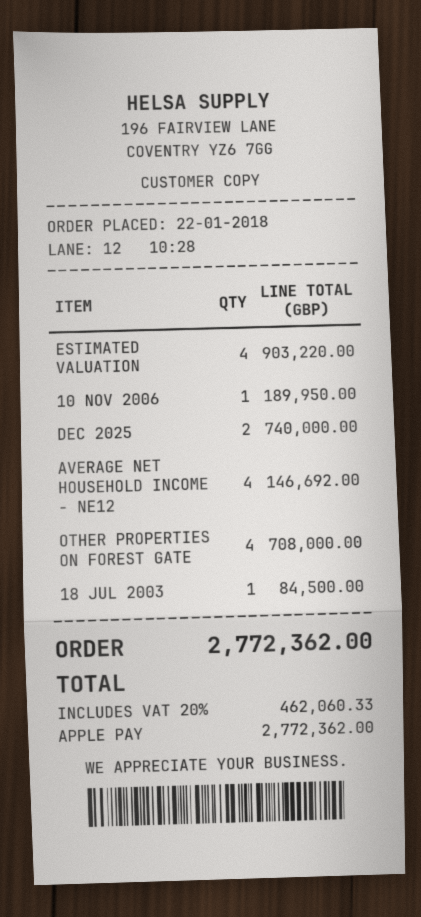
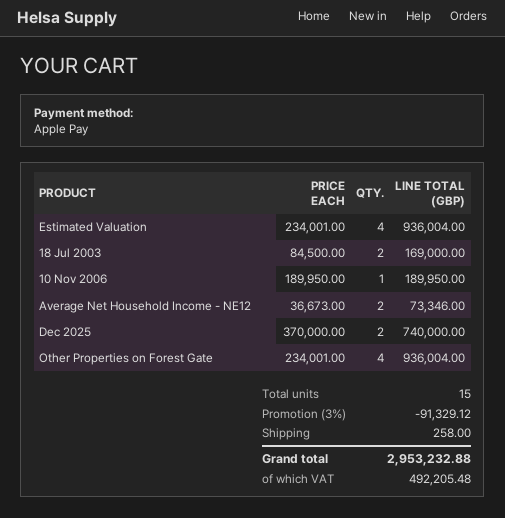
ESTIMATED VALUATION: 4 for 903220.00 -> 4 for 936004.00
AVERAGE NET HOUSEHOLD INCOME - NE12: 4 for 146692.00 -> 2 for 73346.00
OTHER PROPERTIES ON FOREST GATE: 4 for 708000.00 -> 4 for 936004.00
18 JUL 2003: 1 for 84500.00 -> 2 for 169000.00
discount: none -> 3% = 91329.12
shipping: none -> 258.00
tax: 462060.33 -> 492205.48
total: 2772362.00 -> 2953232.88

